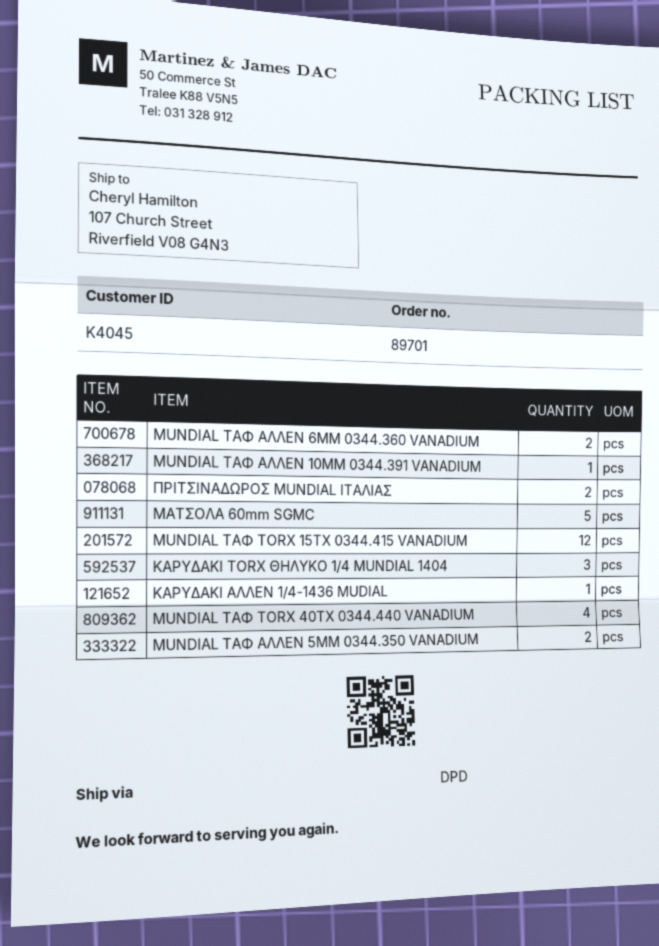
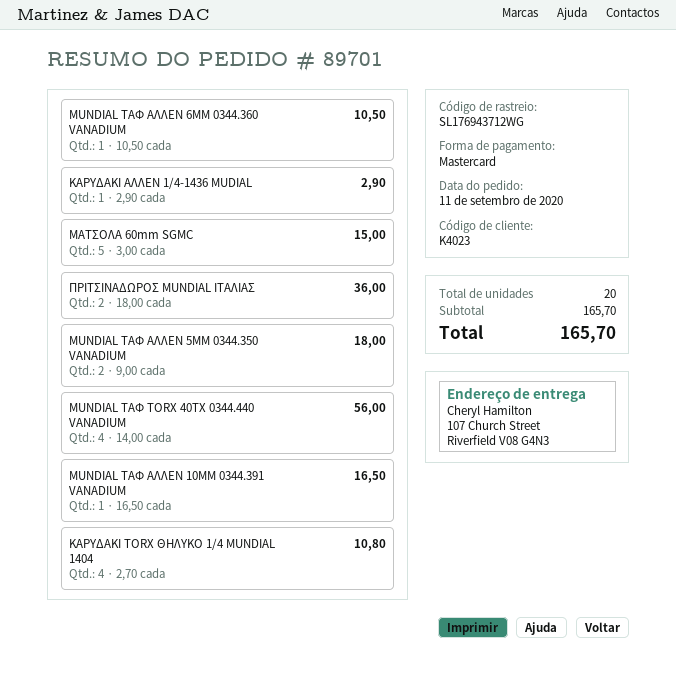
customer number: K4045 -> K4023
MUNDIAL ΤΑΦ ΑΛΛΕΝ 6ΜΜ 0344.360 VANADIUM: 2 -> 1
MUNDIAL ΤΑΦ TORX 15TX 0344.415 VANADIUM: 12 -> none
ΚΑΡΥΔΑΚΙ TORX ΘΗΛΥΚΟ 1/4 MUNDIAL 1404: 3 -> 4

